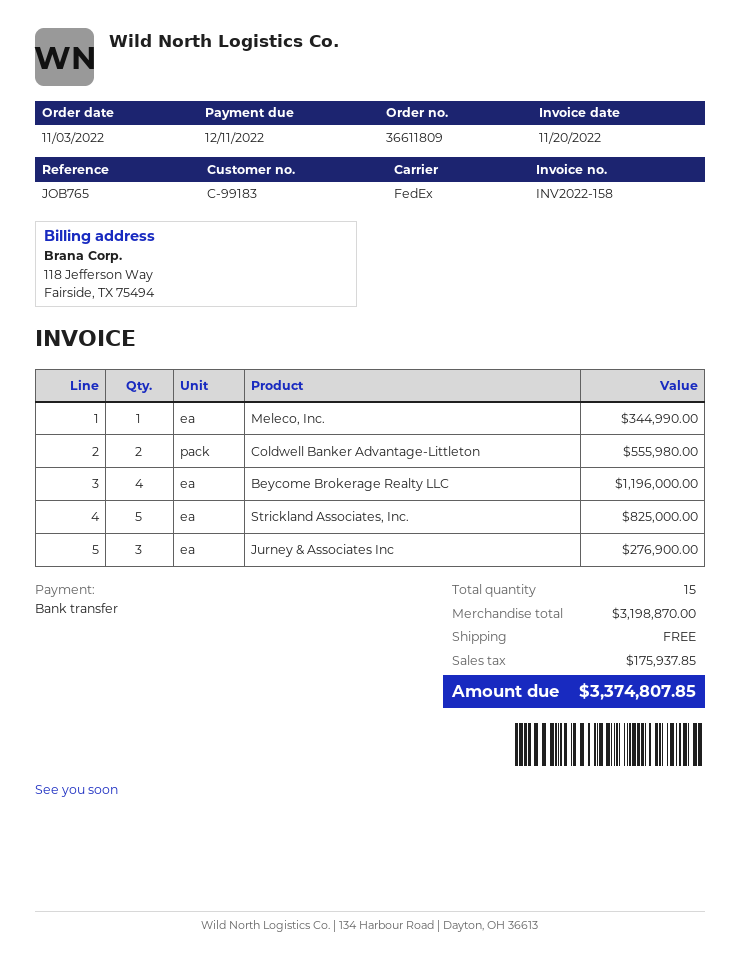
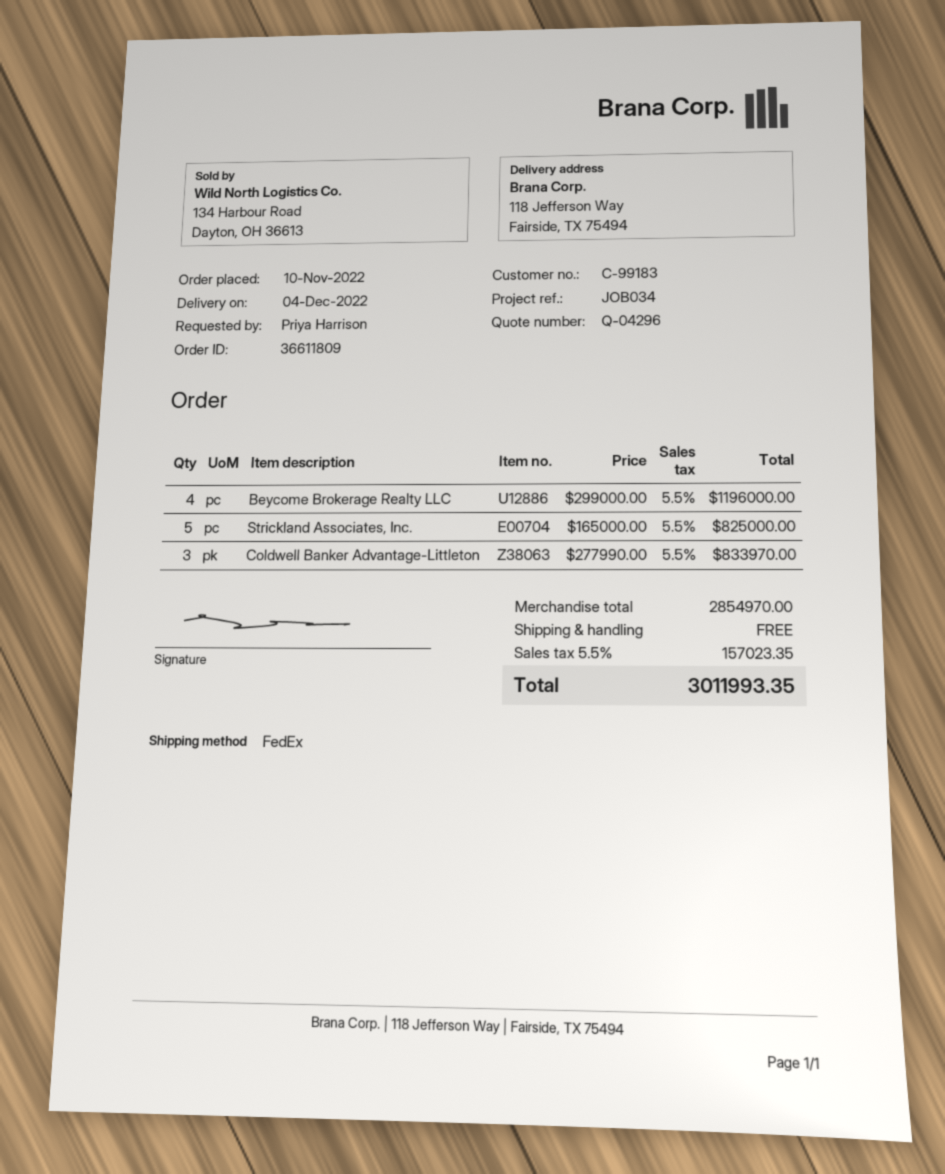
order date: 2022-11-03 -> 2022-11-10
reference: JOB765 -> JOB034
Meleco, Inc.: 1 for 344990.00 -> none
Coldwell Banker Advantage-Littleton: 2 for 555980.00 -> 3 for 833970.00
Jurney & Associates Inc: 3 for 276900.00 -> none
subtotal: 3198870.00 -> 2854970.00
tax: 175937.85 -> 157023.35
total: 3374807.85 -> 3011993.35

